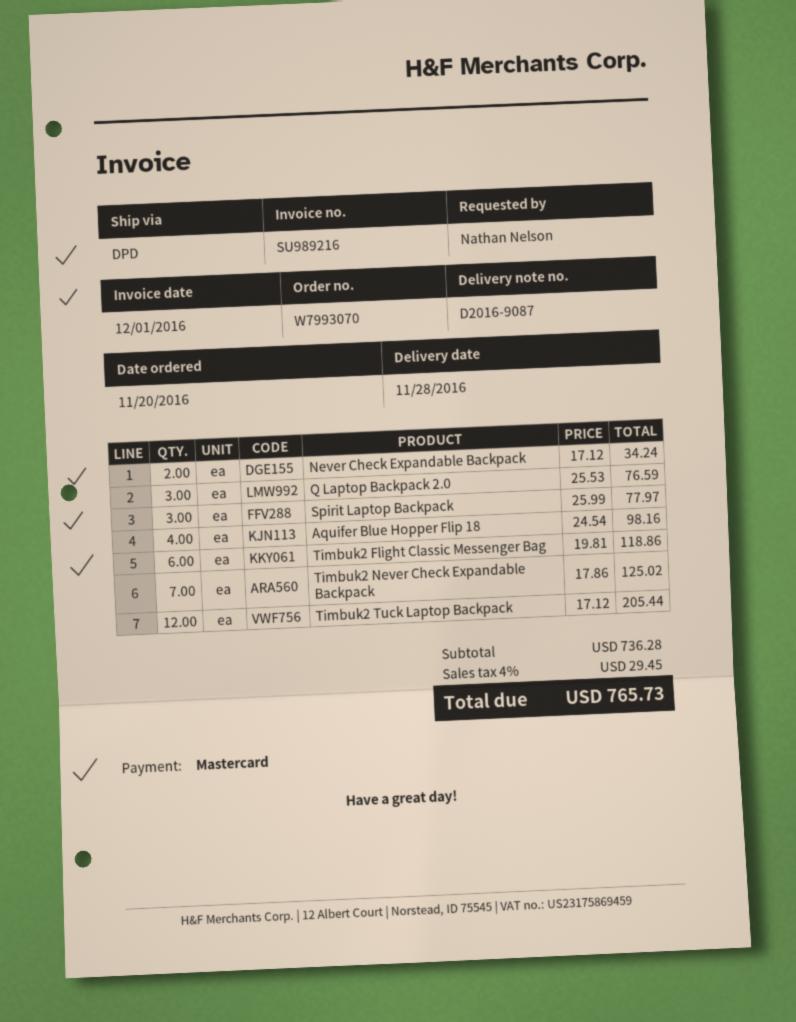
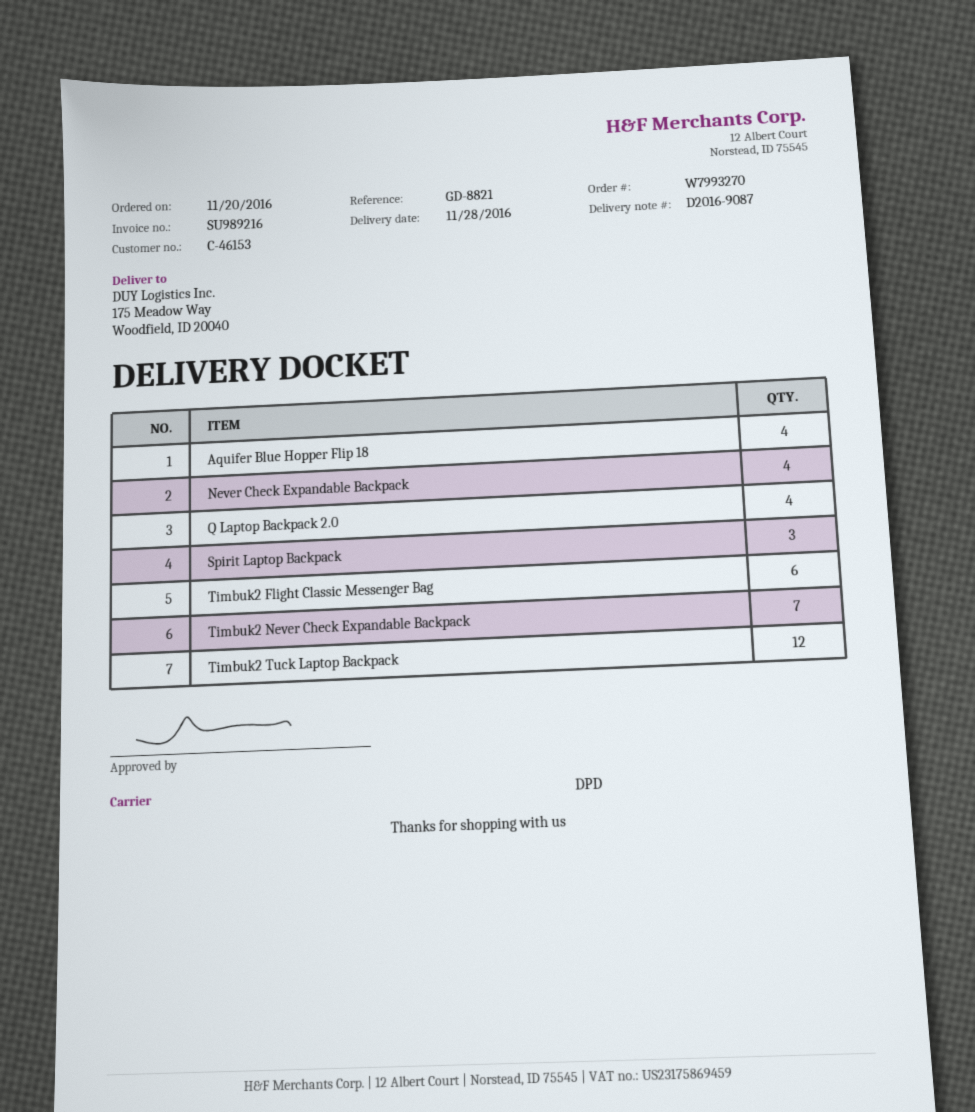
order number: W7993070 -> W7993270
Never Check Expandable Backpack: 2 -> 4
Q Laptop Backpack 2.0: 3 -> 4

